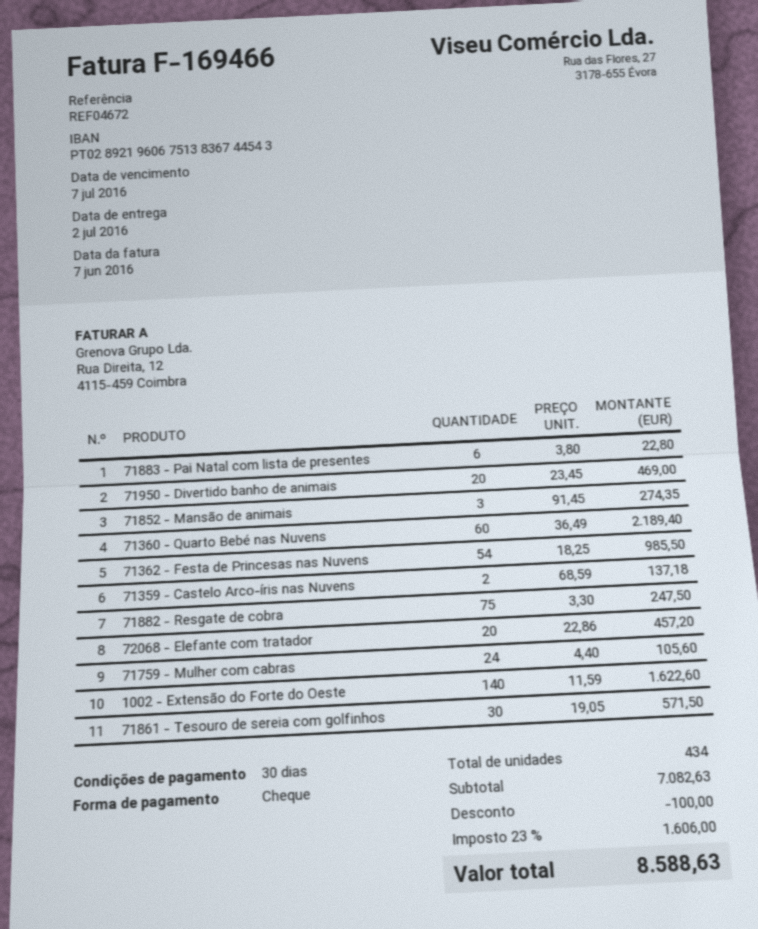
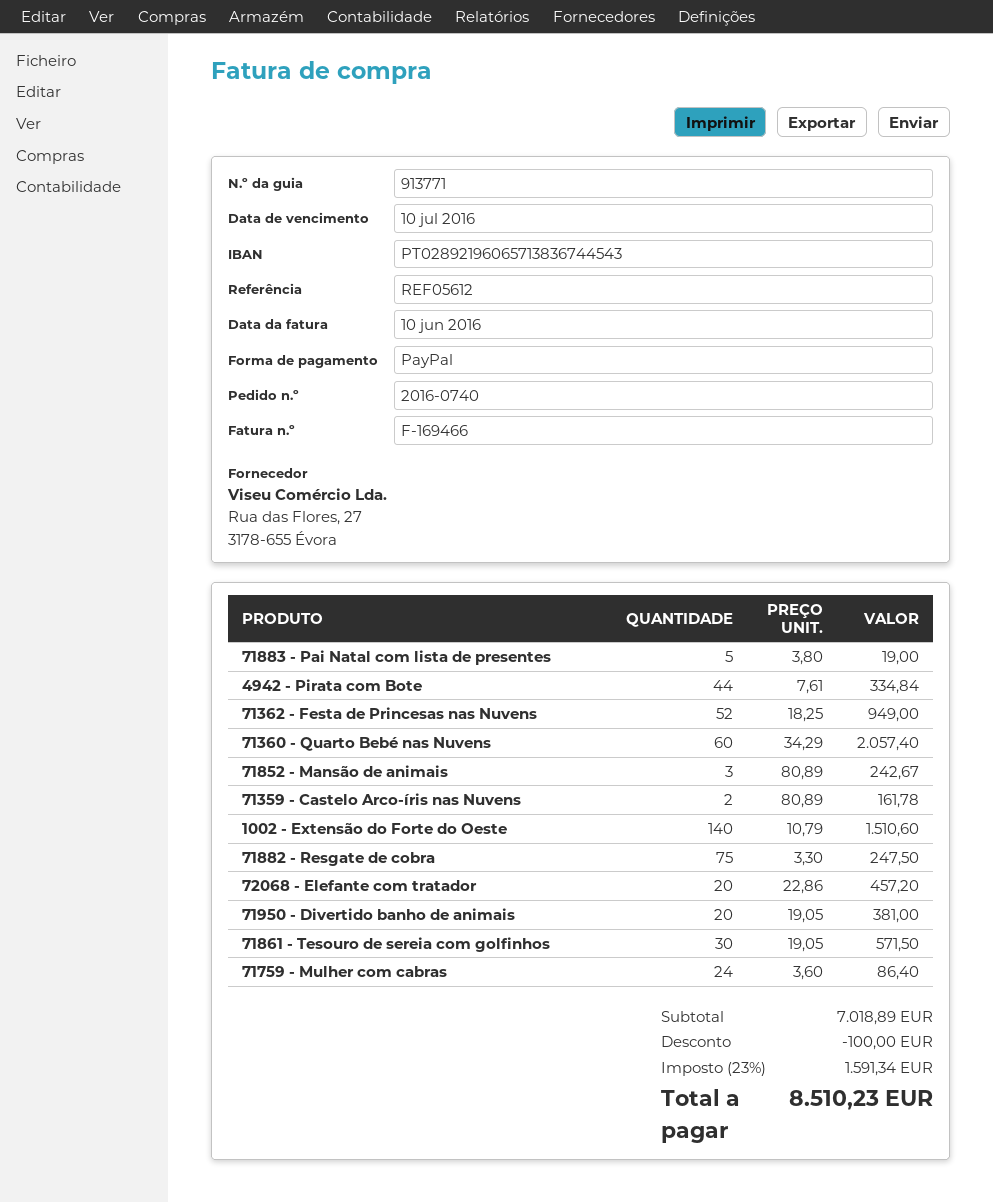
invoice date: 2016-06-07 -> 2016-06-10
due date: 2016-07-07 -> 2016-07-10
reference: REF04672 -> REF05612
payment method: cheque -> PayPal
bank account: PT02892196067513836744543 -> PT02892196065713836744543
71883 - Pai Natal com lista de presentes: 6 x 3.80 = 22.80 -> 5 x 3.80 = 19.00
71950 - Divertido banho de animais: 20 x 23.45 = 469.00 -> 20 x 19.05 = 381.00
71852 - Mansão de animais: 3 x 91.45 = 274.35 -> 3 x 80.89 = 242.67
71360 - Quarto Bebé nas Nuvens: 60 x 36.49 = 2189.40 -> 60 x 34.29 = 2057.40
71362 - Festa de Princesas nas Nuvens: 54 x 18.25 = 985.50 -> 52 x 18.25 = 949.00
71359 - Castelo Arco-íris nas Nuvens: 2 x 68.59 = 137.18 -> 2 x 80.89 = 161.78
71759 - Mulher com cabras: 24 x 4.40 = 105.60 -> 24 x 3.60 = 86.40
1002 - Extensão do Forte do Oeste: 140 x 11.59 = 1622.60 -> 140 x 10.79 = 1510.60
4942 - Pirata com Bote: none -> 44 x 7.61 = 334.84
subtotal: 7082.63 -> 7018.89
tax: 23% = 1606.00 -> 23% = 1591.34
total: 8588.63 -> 8510.23

